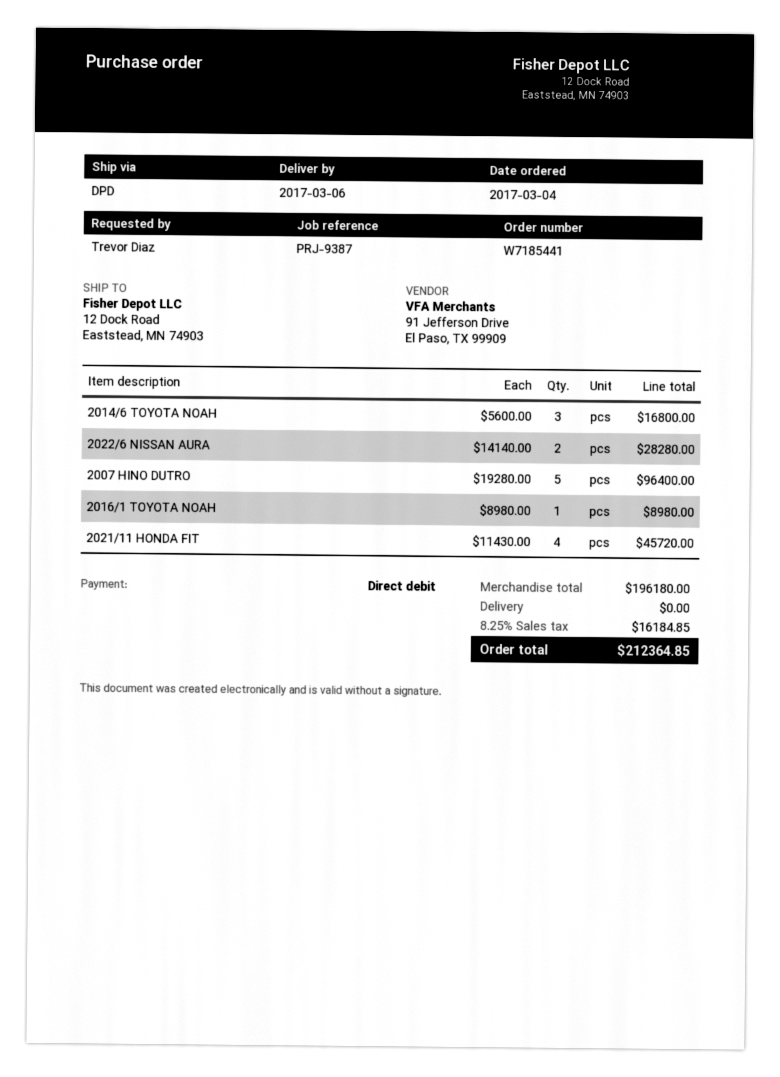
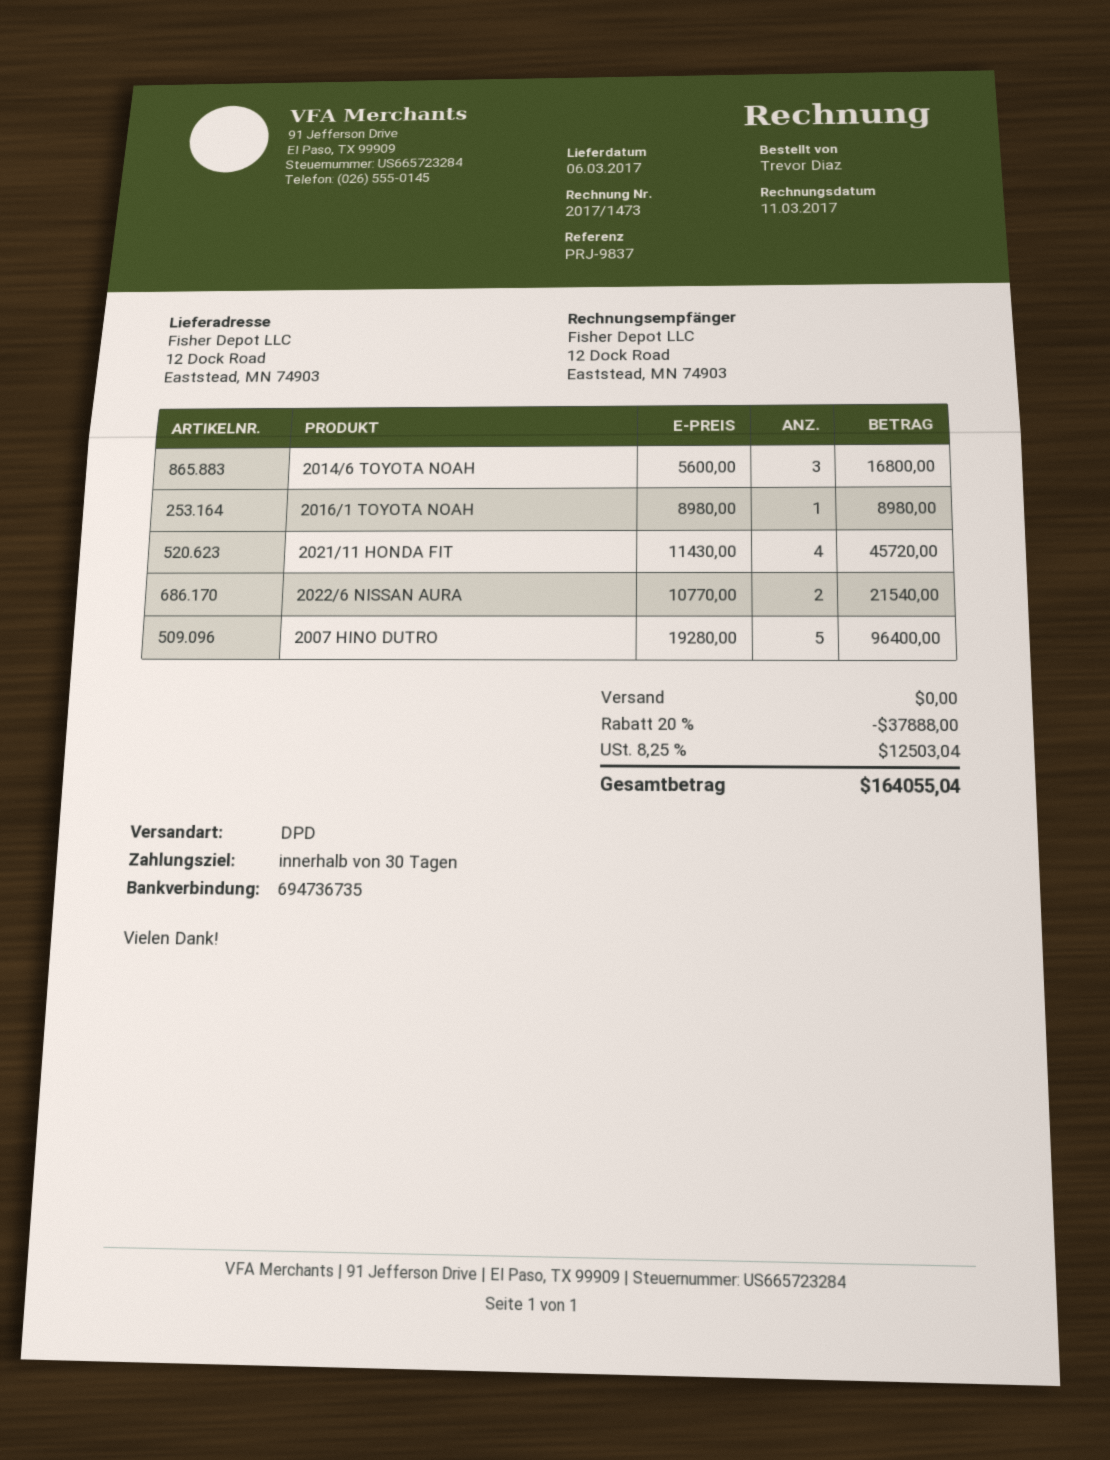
reference: PRJ-9387 -> PRJ-9837
2022/6 NISSAN AURA: 2 x 14140.00 = 28280.00 -> 2 x 10770.00 = 21540.00
discount: none -> 20% = 37888.00
tax: 8.25% = 16184.85 -> 8.25% = 12503.04
total: 212364.85 -> 164055.04

